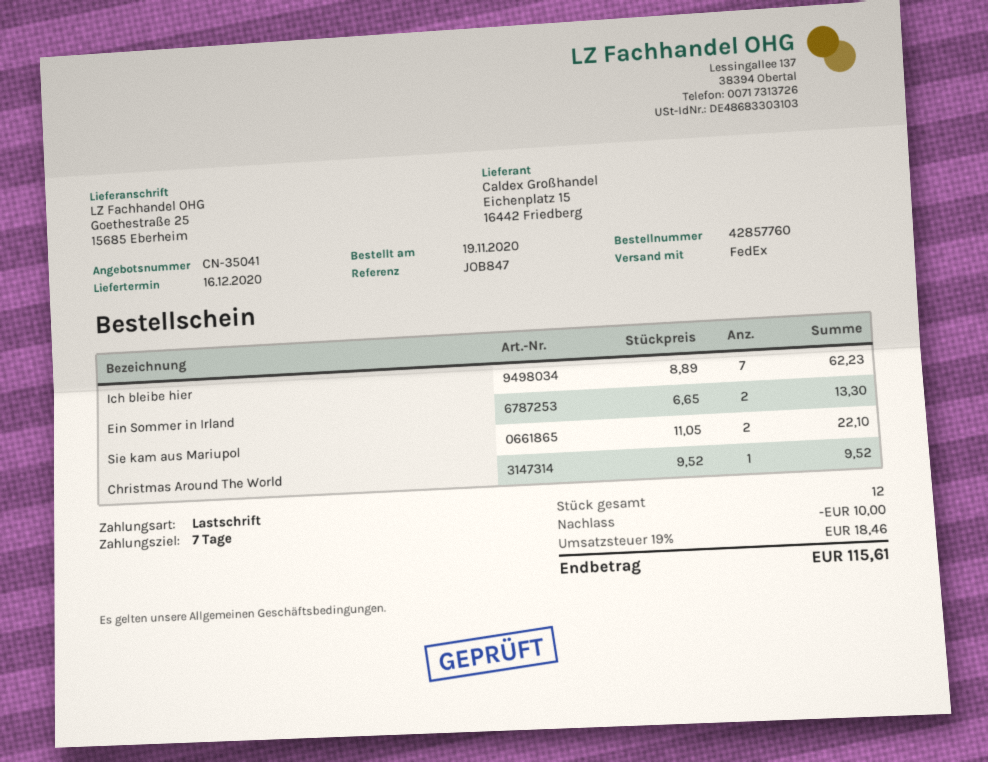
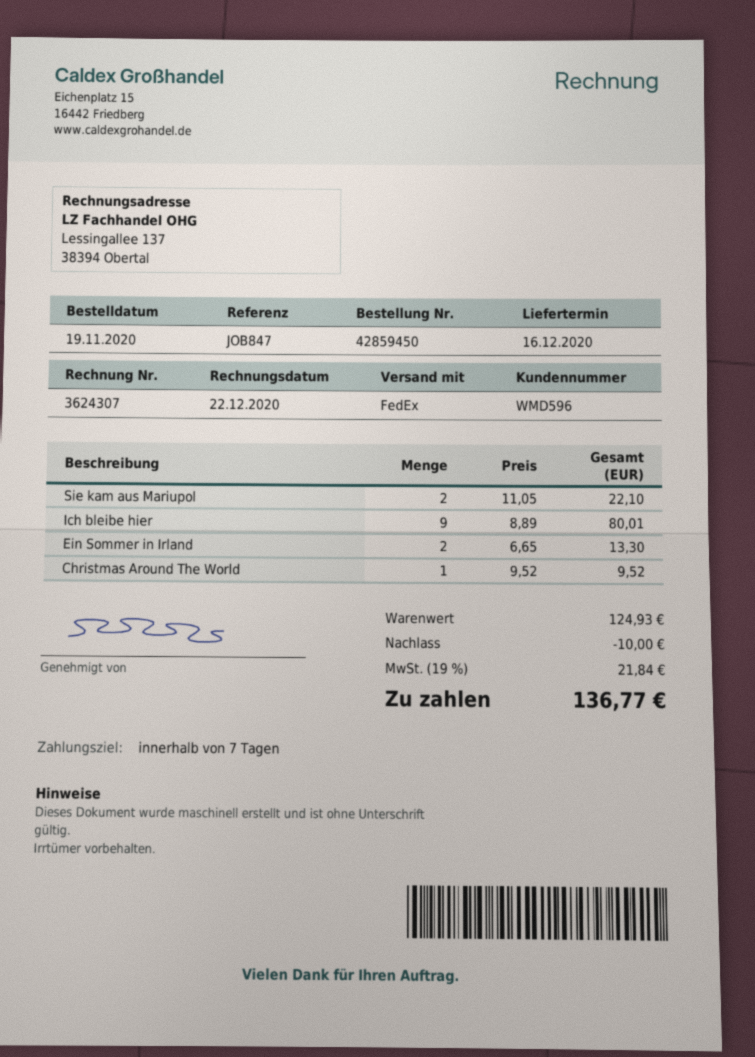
order number: 42857760 -> 42859450
Ich bleibe hier: 7 x 8.89 = 62.23 -> 9 x 8.89 = 80.01
tax: 19% = 18.46 -> 19% = 21.84
total: 115.61 -> 136.77

